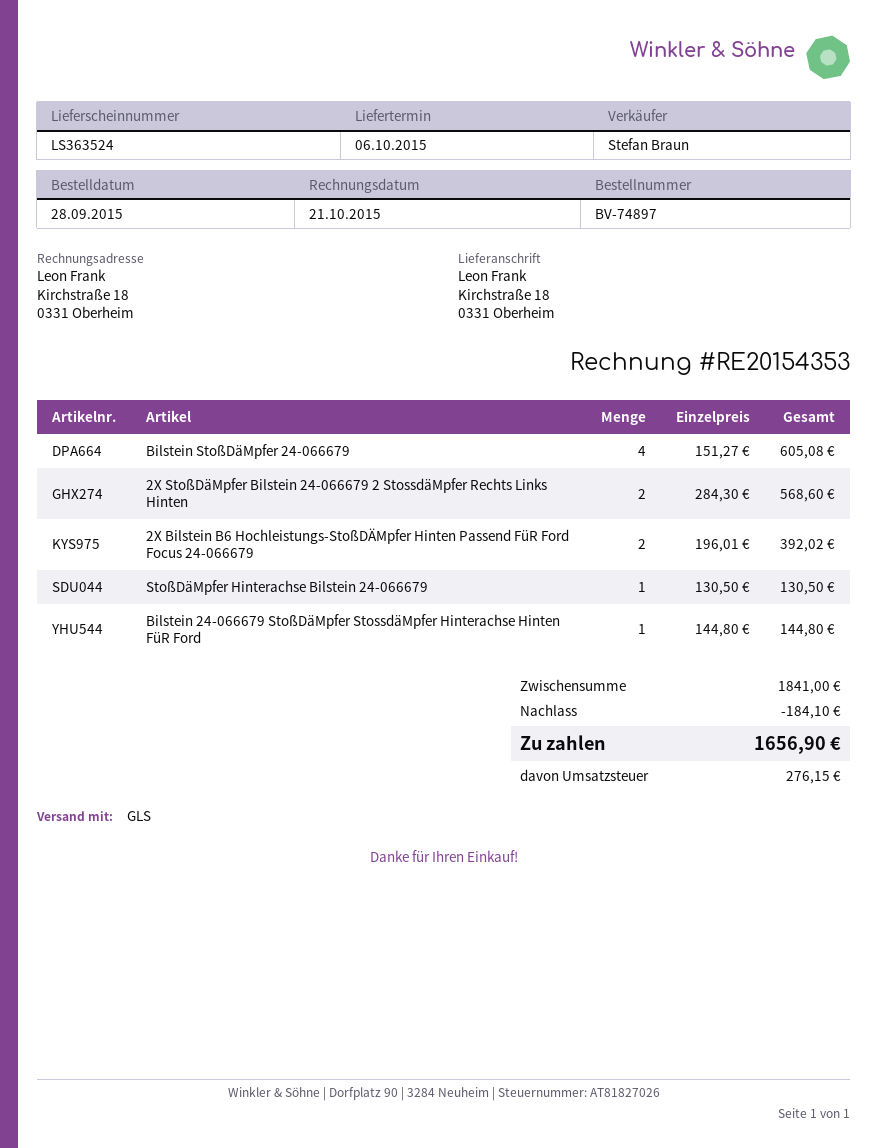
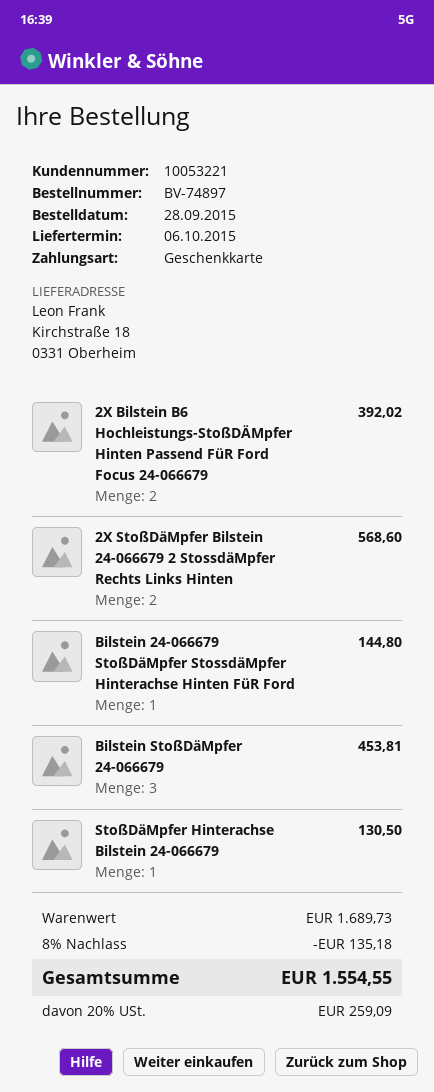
Bilstein StoßDäMpfer 24-066679: 4 for 605.08 -> 3 for 453.81
subtotal: 1841.00 -> 1689.73
discount: 184.10 -> 135.18
tax: 276.15 -> 259.09
total: 1656.90 -> 1554.55

